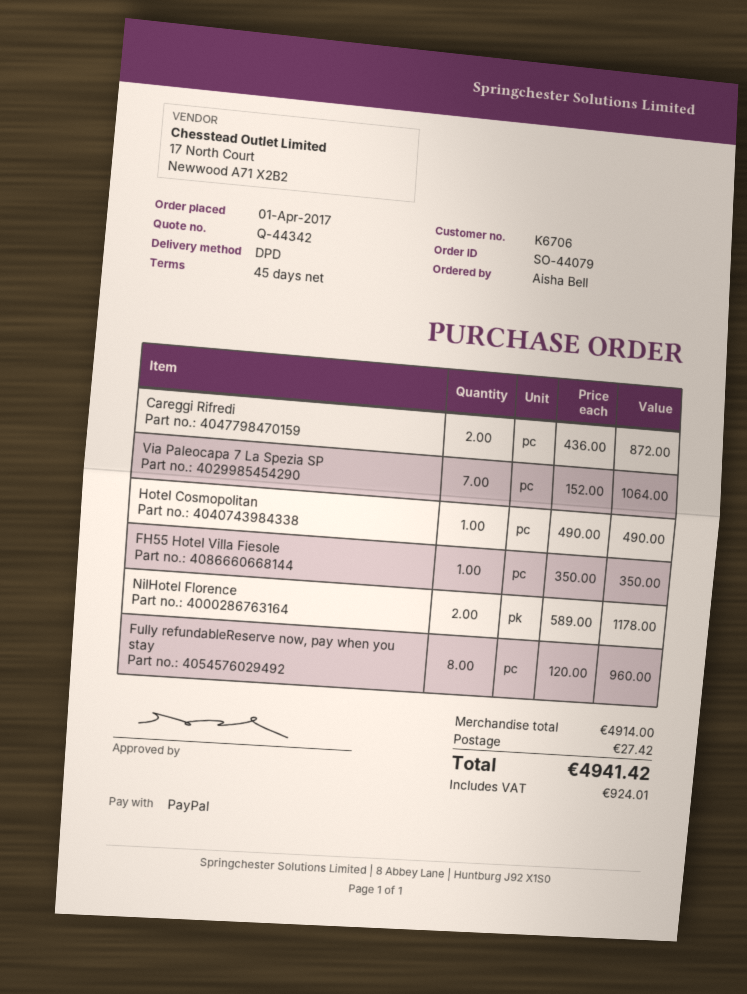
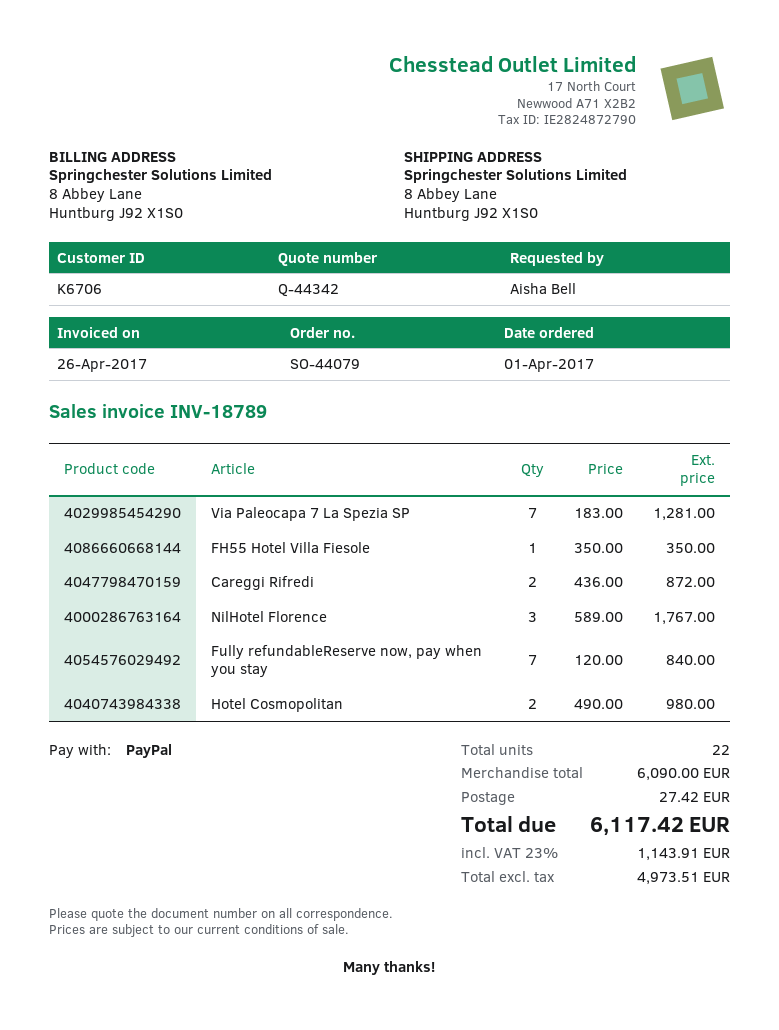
Via Paleocapa 7 La Spezia SP: 7 x 152.00 = 1064.00 -> 7 x 183.00 = 1281.00
Hotel Cosmopolitan: 1 x 490.00 = 490.00 -> 2 x 490.00 = 980.00
NilHotel Florence: 2 x 589.00 = 1178.00 -> 3 x 589.00 = 1767.00
Fully refundableReserve now, pay when you stay: 8 x 120.00 = 960.00 -> 7 x 120.00 = 840.00
subtotal: 4914.00 -> 6090.00
tax: 924.01 -> 1143.91
total: 4941.42 -> 6117.42

